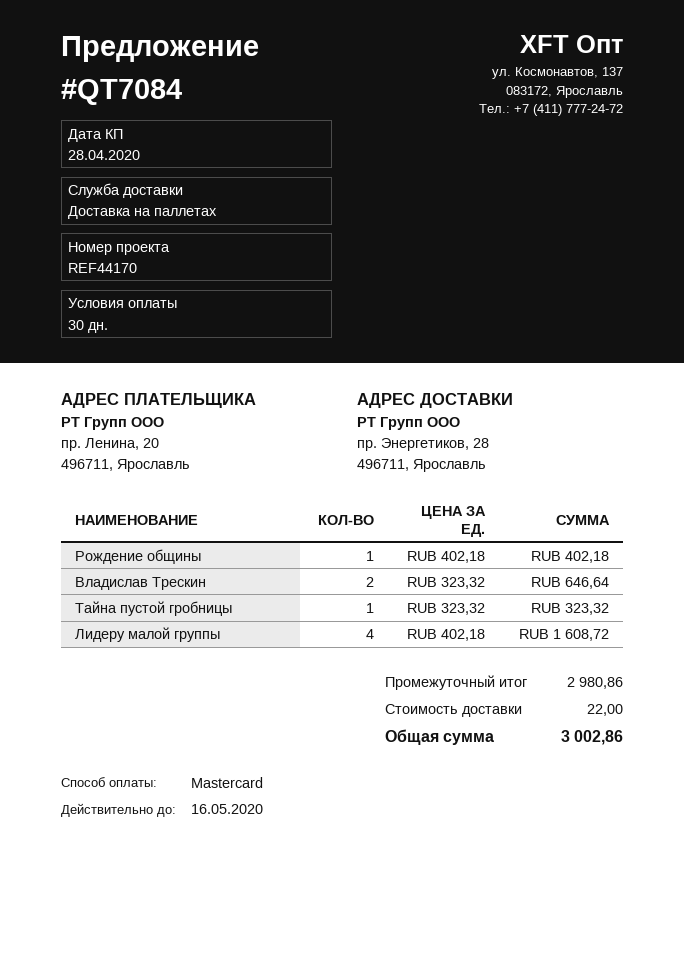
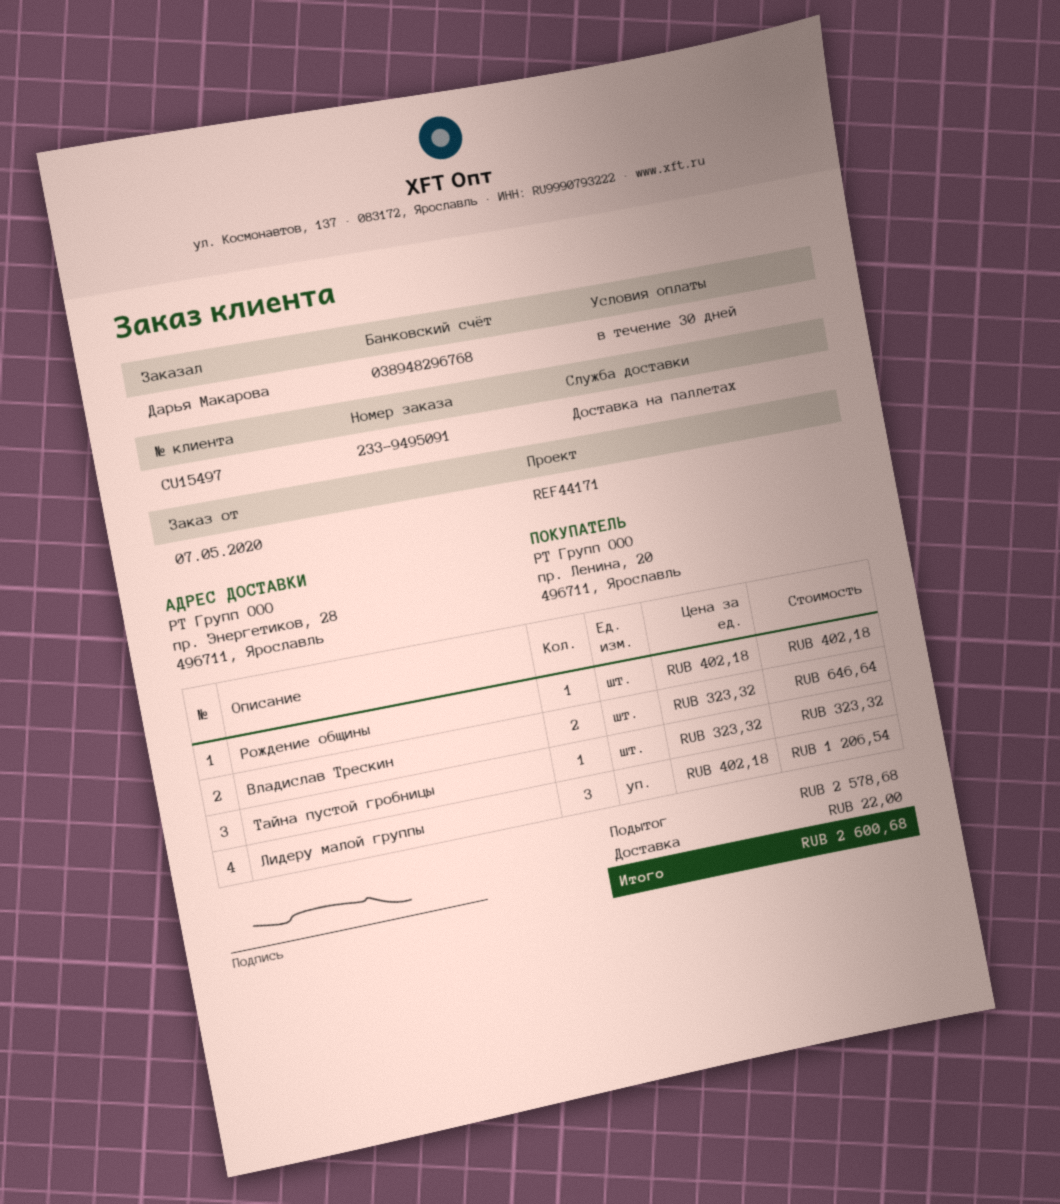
reference: REF44170 -> REF44171
Лидеру малой группы: 4 x 402.18 = 1608.72 -> 3 x 402.18 = 1206.54
subtotal: 2980.86 -> 2578.68
total: 3002.86 -> 2600.68

